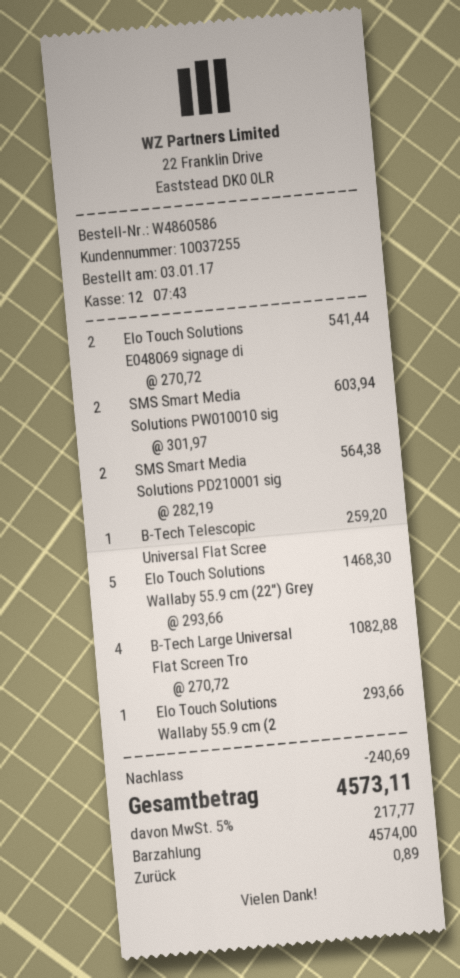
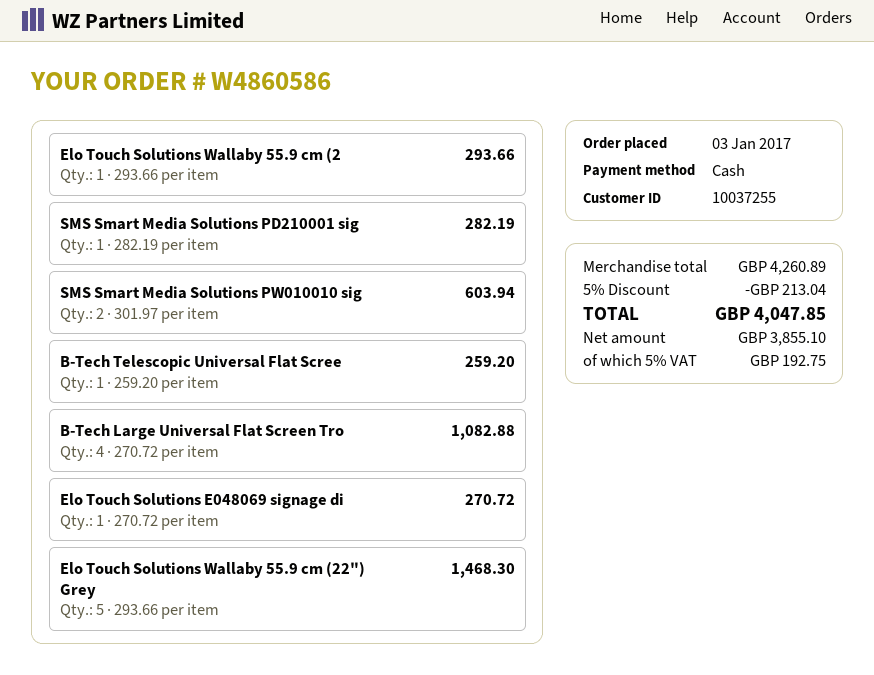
Elo Touch Solutions E048069 signage di: 2 x 270.72 = 541.44 -> 1 x 270.72 = 270.72
SMS Smart Media Solutions PD210001 sig: 2 x 282.19 = 564.38 -> 1 x 282.19 = 282.19
discount: 240.69 -> 213.04
tax: 5% = 217.77 -> 5% = 192.75
total: 4573.11 -> 4047.85

